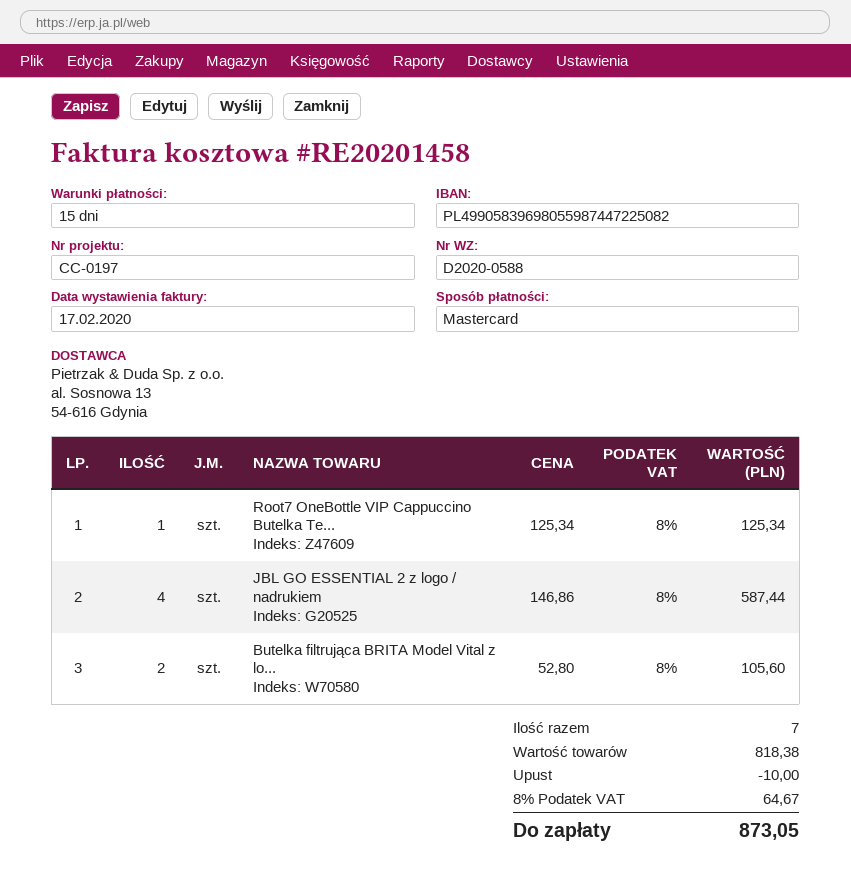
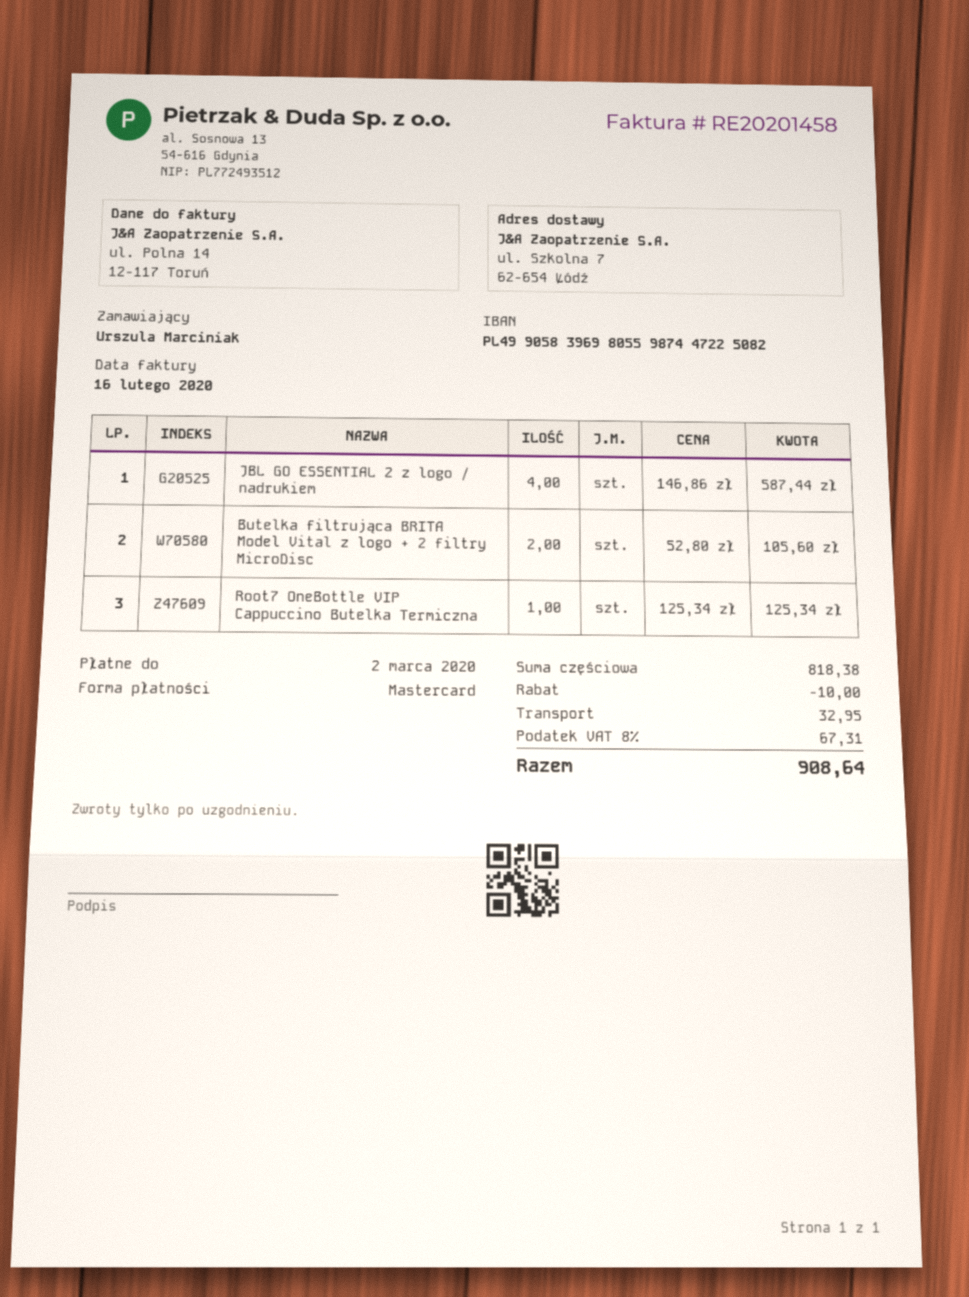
invoice date: 2020-02-17 -> 2020-02-16
shipping: none -> 32.95
tax: 8% = 64.67 -> 8% = 67.31
total: 873.05 -> 908.64

